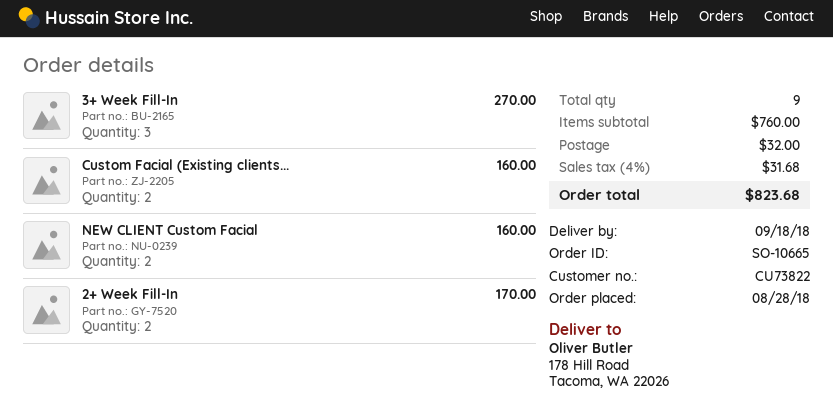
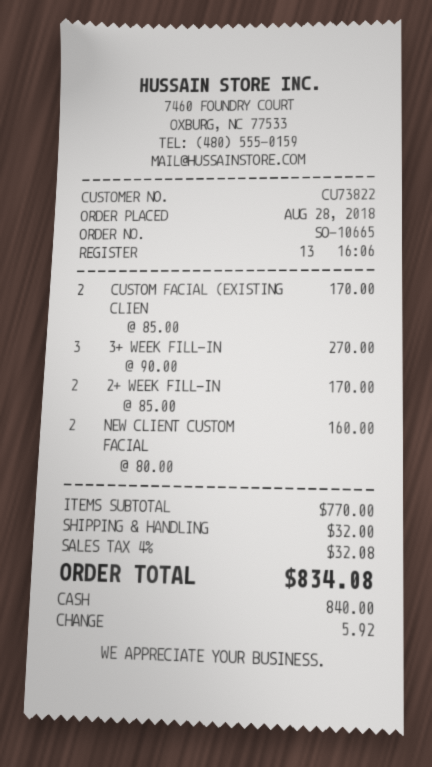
Custom Facial (Existing clients...: 2 for 160.00 -> 2 for 170.00
subtotal: 760.00 -> 770.00
tax: 4% = 31.68 -> 4% = 32.08
total: 823.68 -> 834.08

